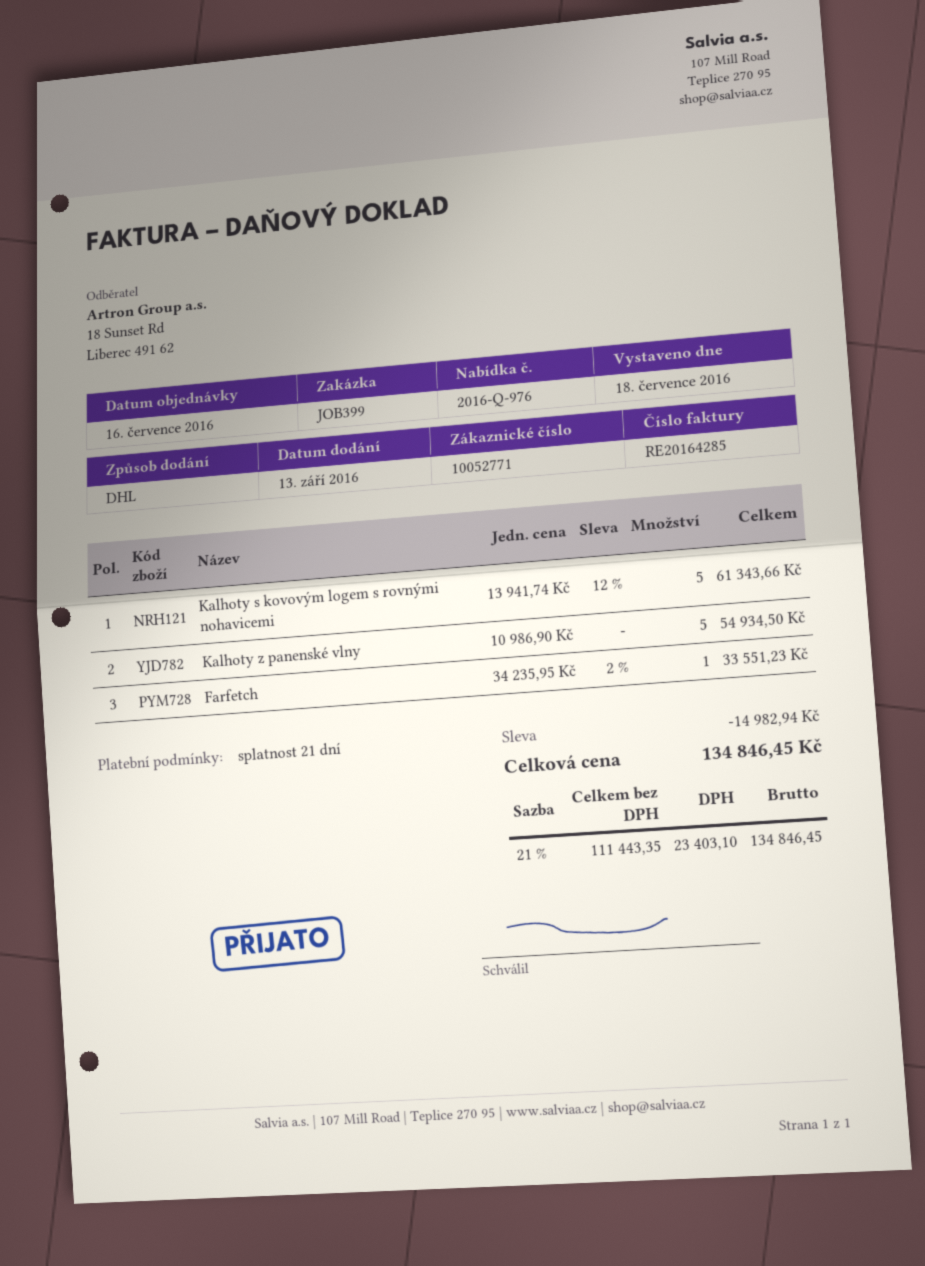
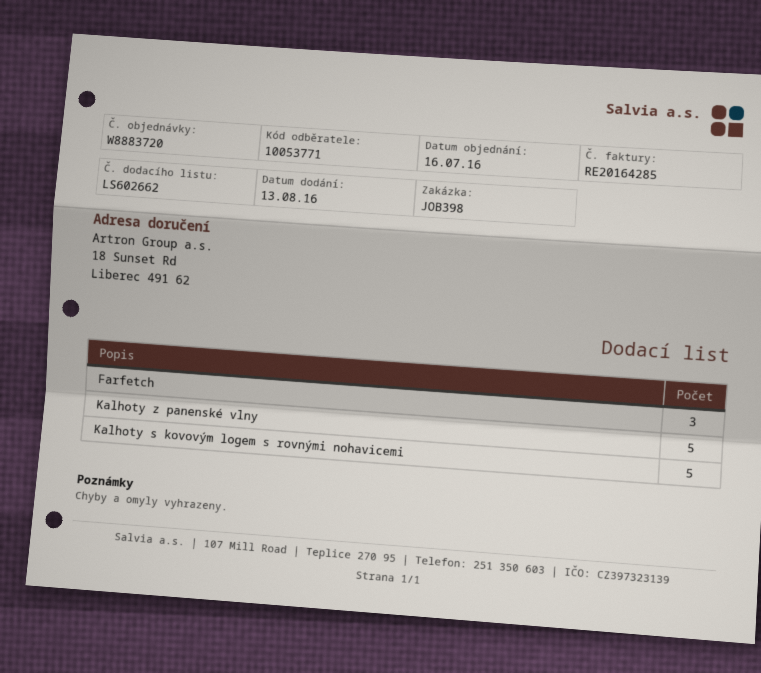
delivery date: 2016-09-13 -> 2016-08-13
customer number: 10052771 -> 10053771
reference: JOB399 -> JOB398
Farfetch: 1 -> 3

